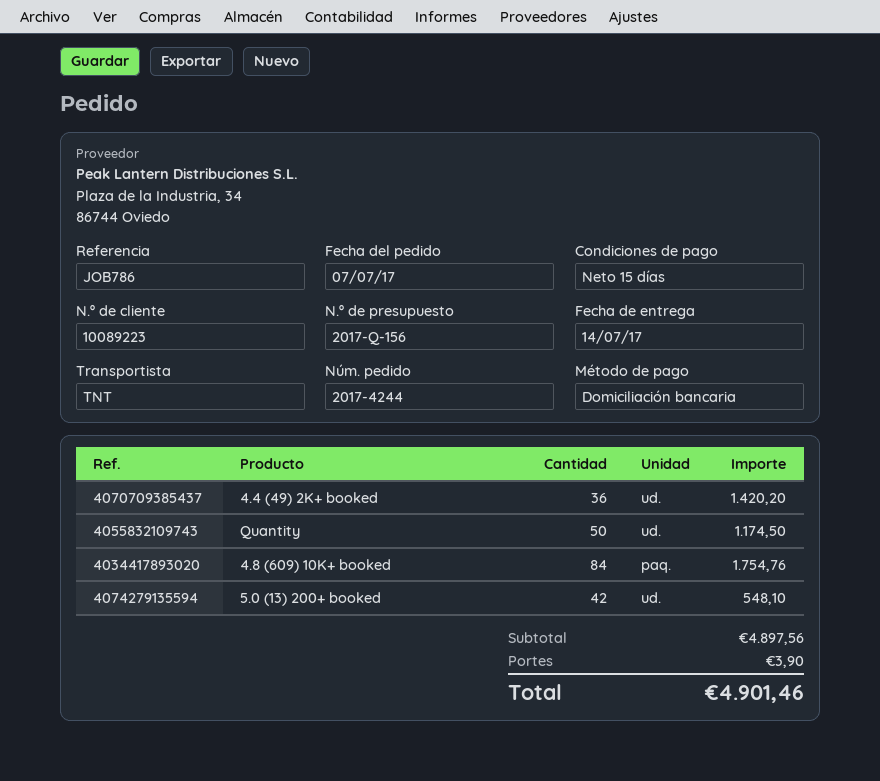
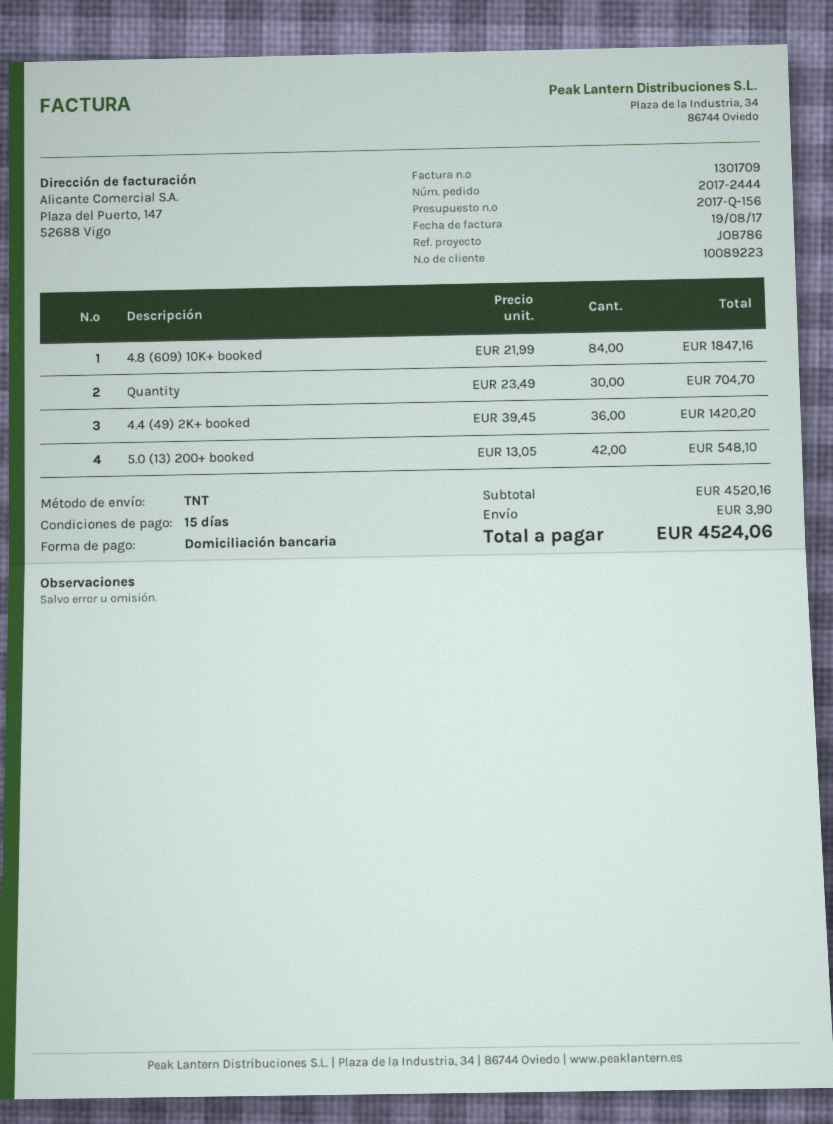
order number: 2017-4244 -> 2017-2444
Quantity: 50 for 1174.50 -> 30 for 704.70
4.8 (609) 10K+ booked: 84 for 1754.76 -> 84 for 1847.16
subtotal: 4897.56 -> 4520.16
total: 4901.46 -> 4524.06

